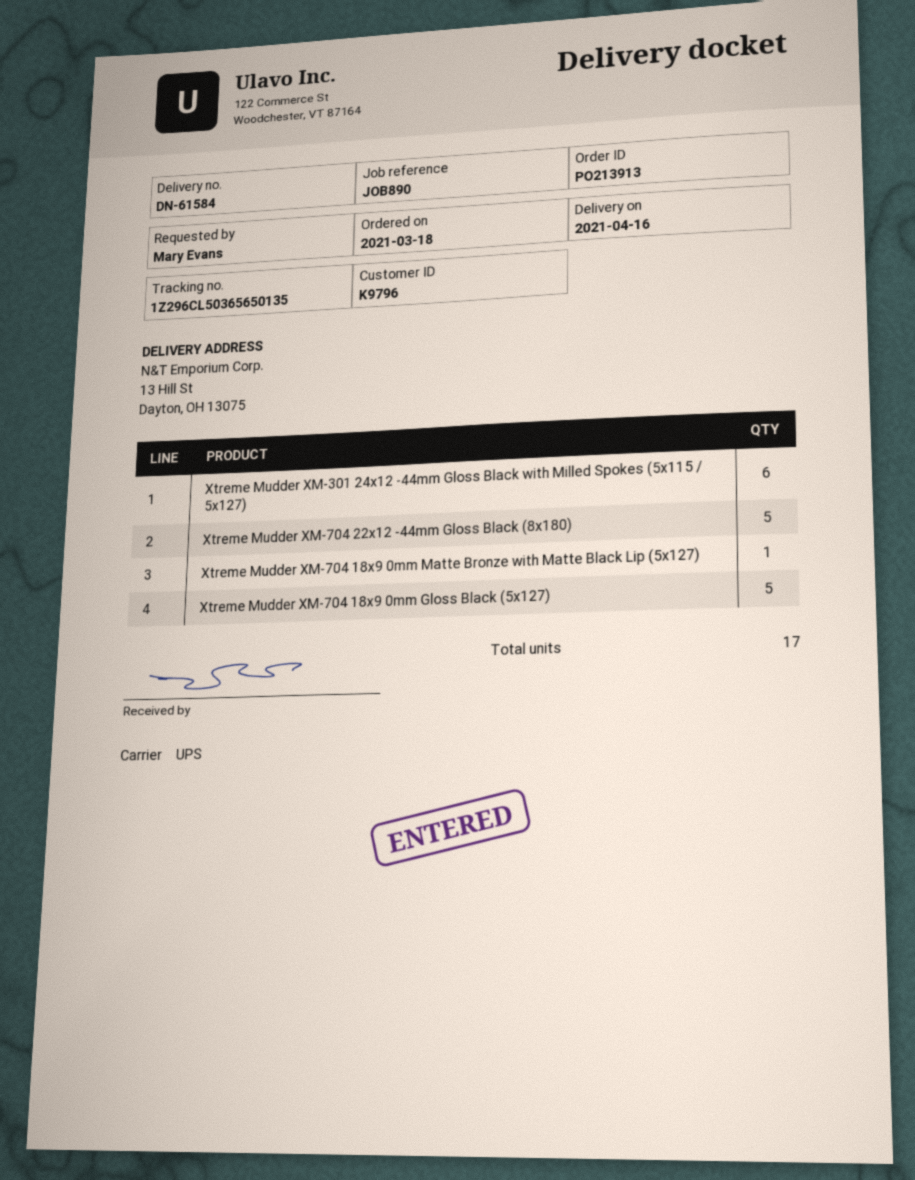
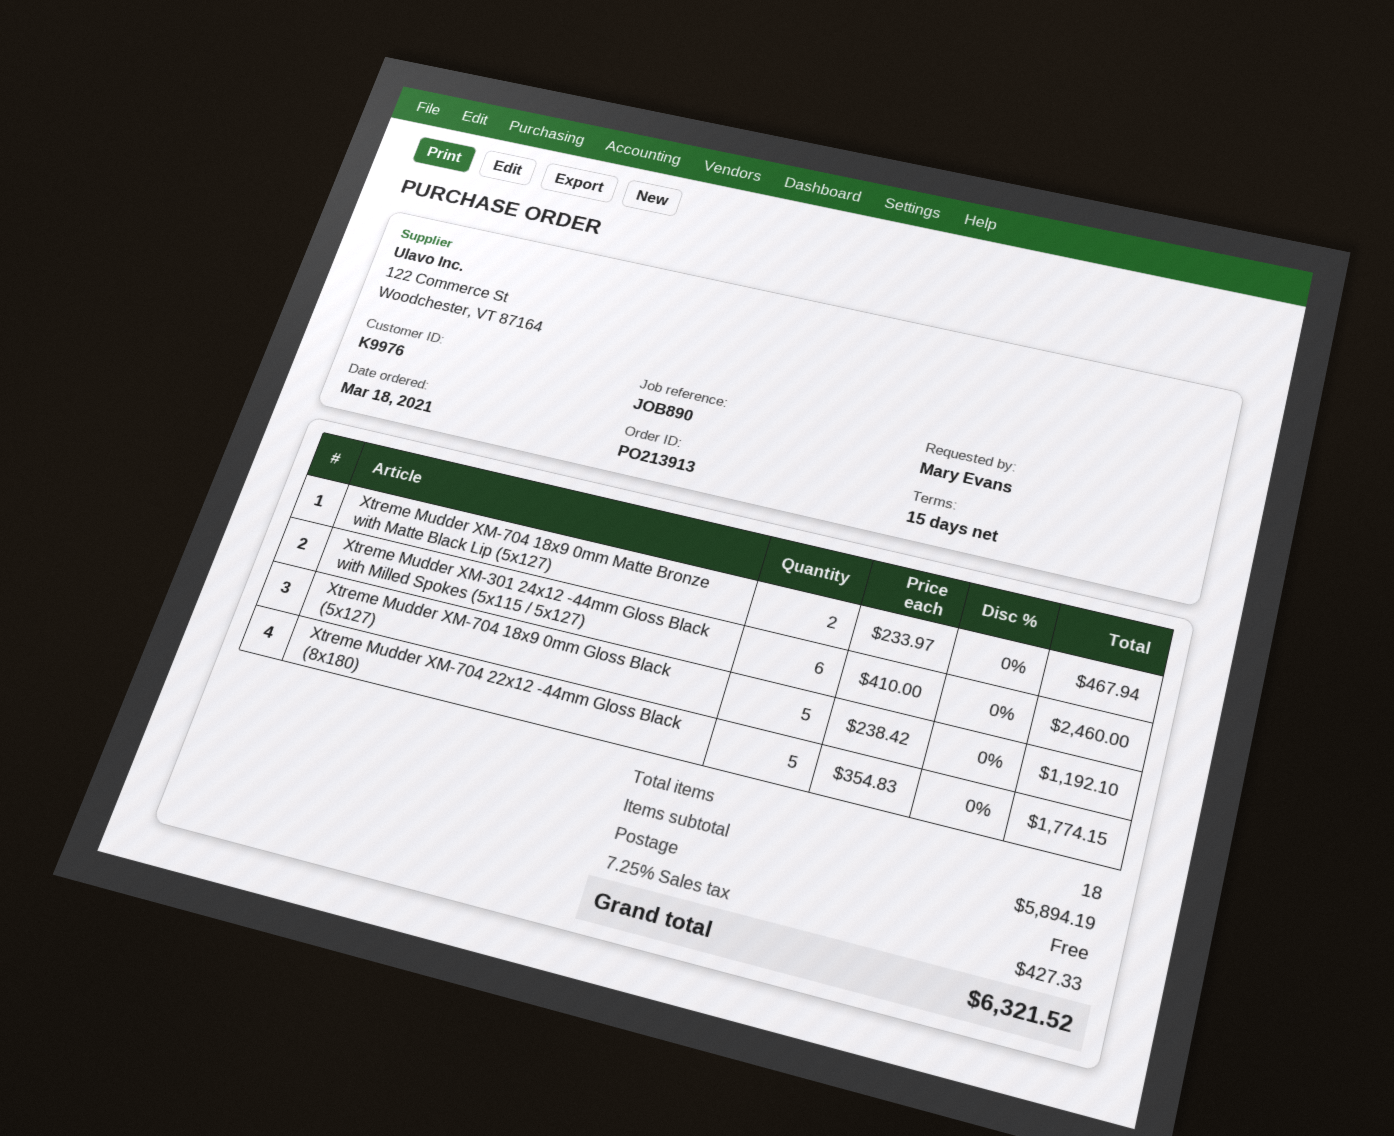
customer number: K9796 -> K9976
Xtreme Mudder XM-704 18x9 0mm Matte Bronze with Matte Black Lip (5x127): 1 -> 2
total quantity: 17 -> 18

